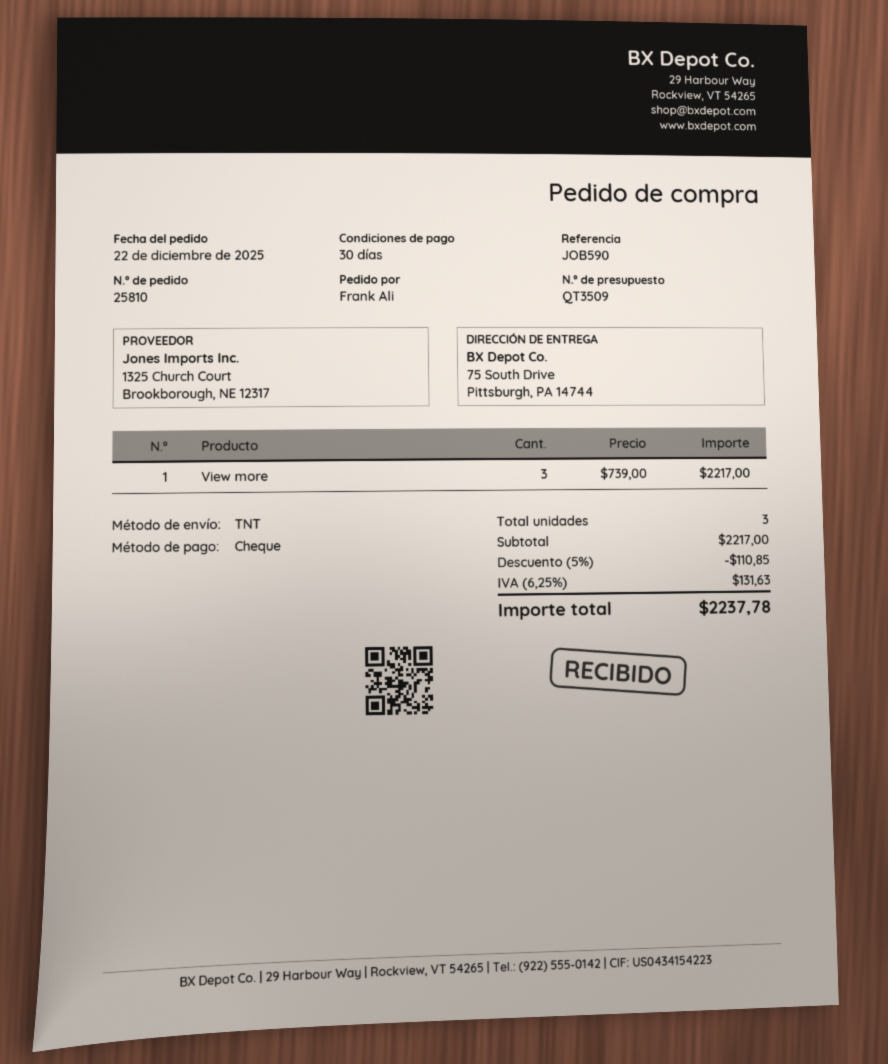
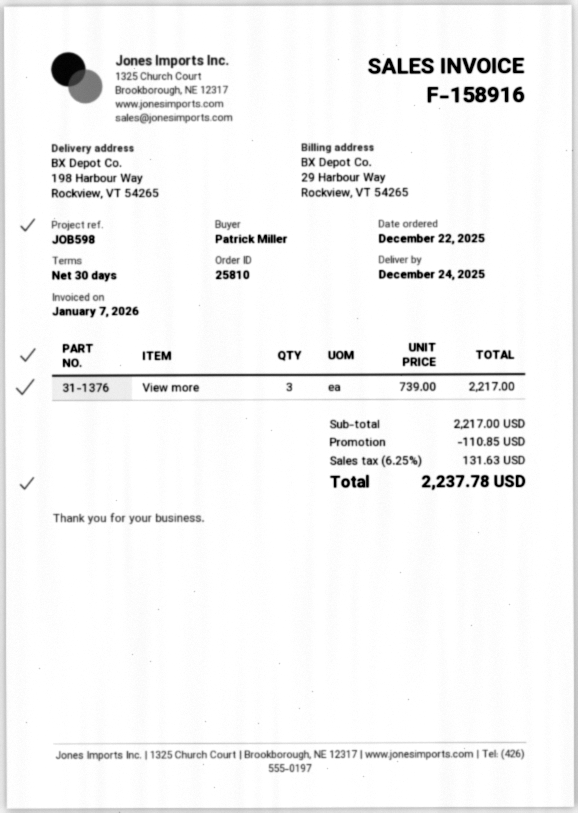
reference: JOB590 -> JOB598
ordered by: Frank Ali -> Patrick Miller
ship to: 75 South Drive, Pittsburgh, PA 14744 -> 198 Harbour Way, Rockview, VT 54265

